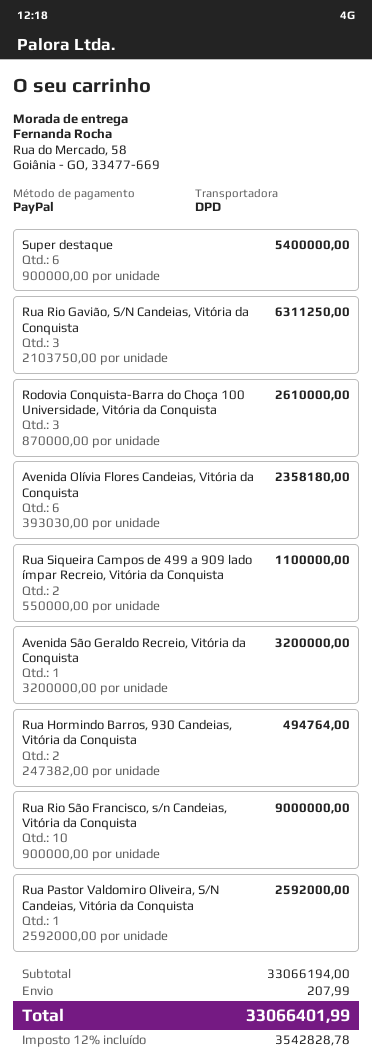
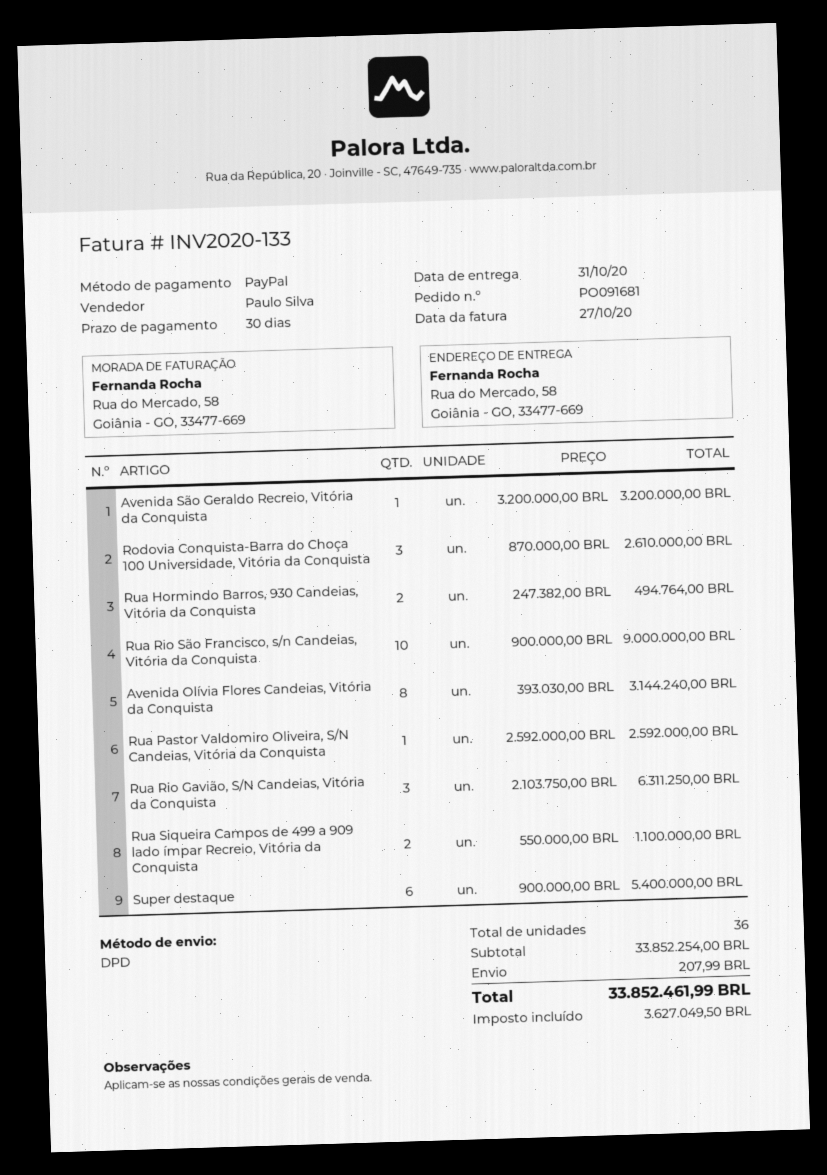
Avenida Olívia Flores Candeias, Vitória da Conquista: 6 x 393030.00 = 2358180.00 -> 8 x 393030.00 = 3144240.00
subtotal: 33066194.00 -> 33852254.00
tax: 3542828.78 -> 3627049.50
total: 33066401.99 -> 33852461.99

